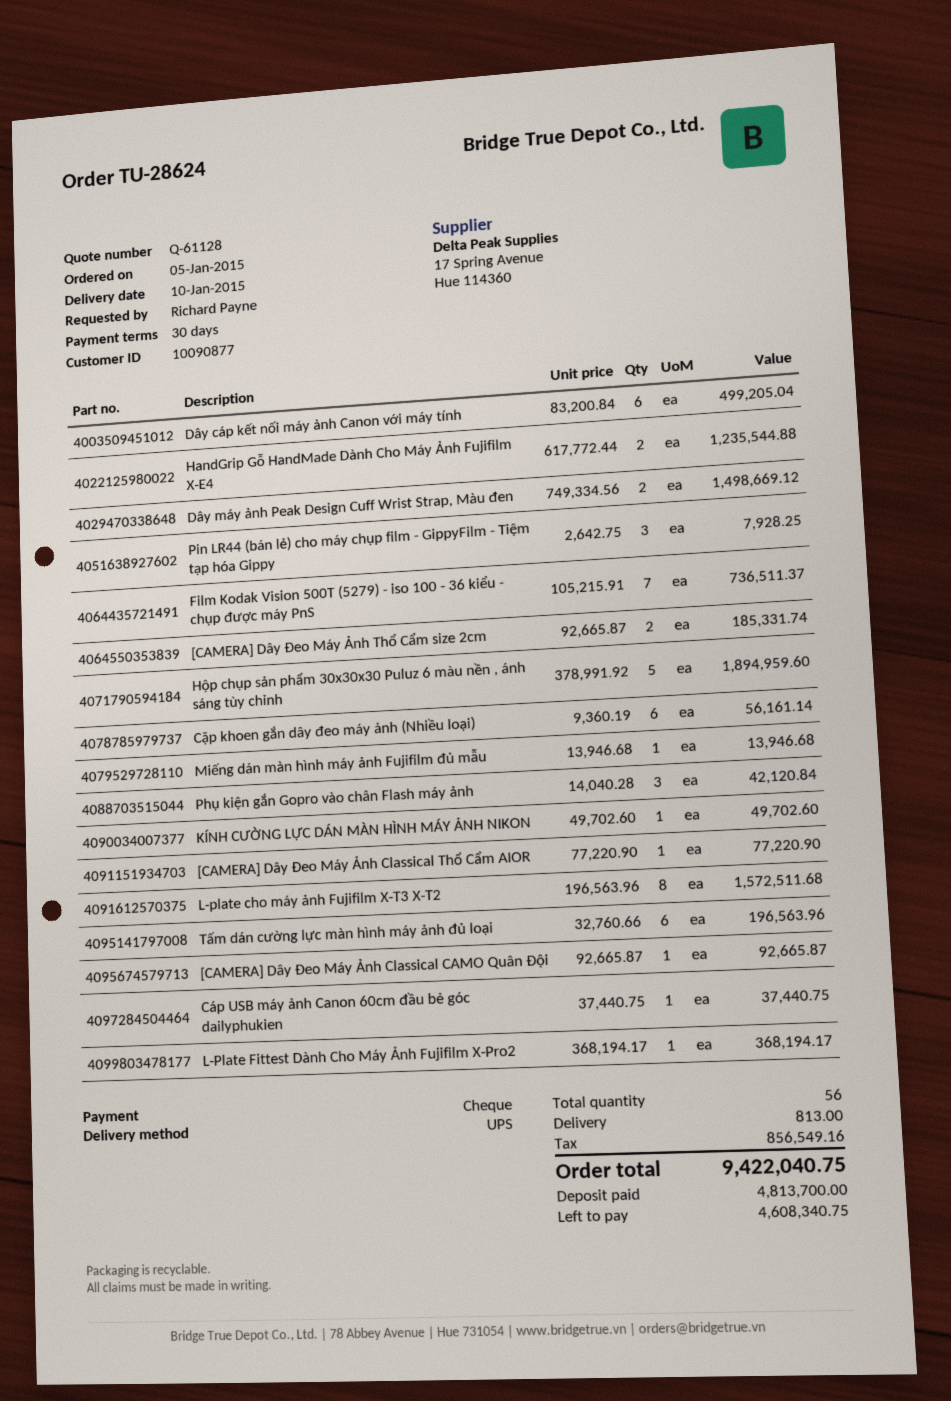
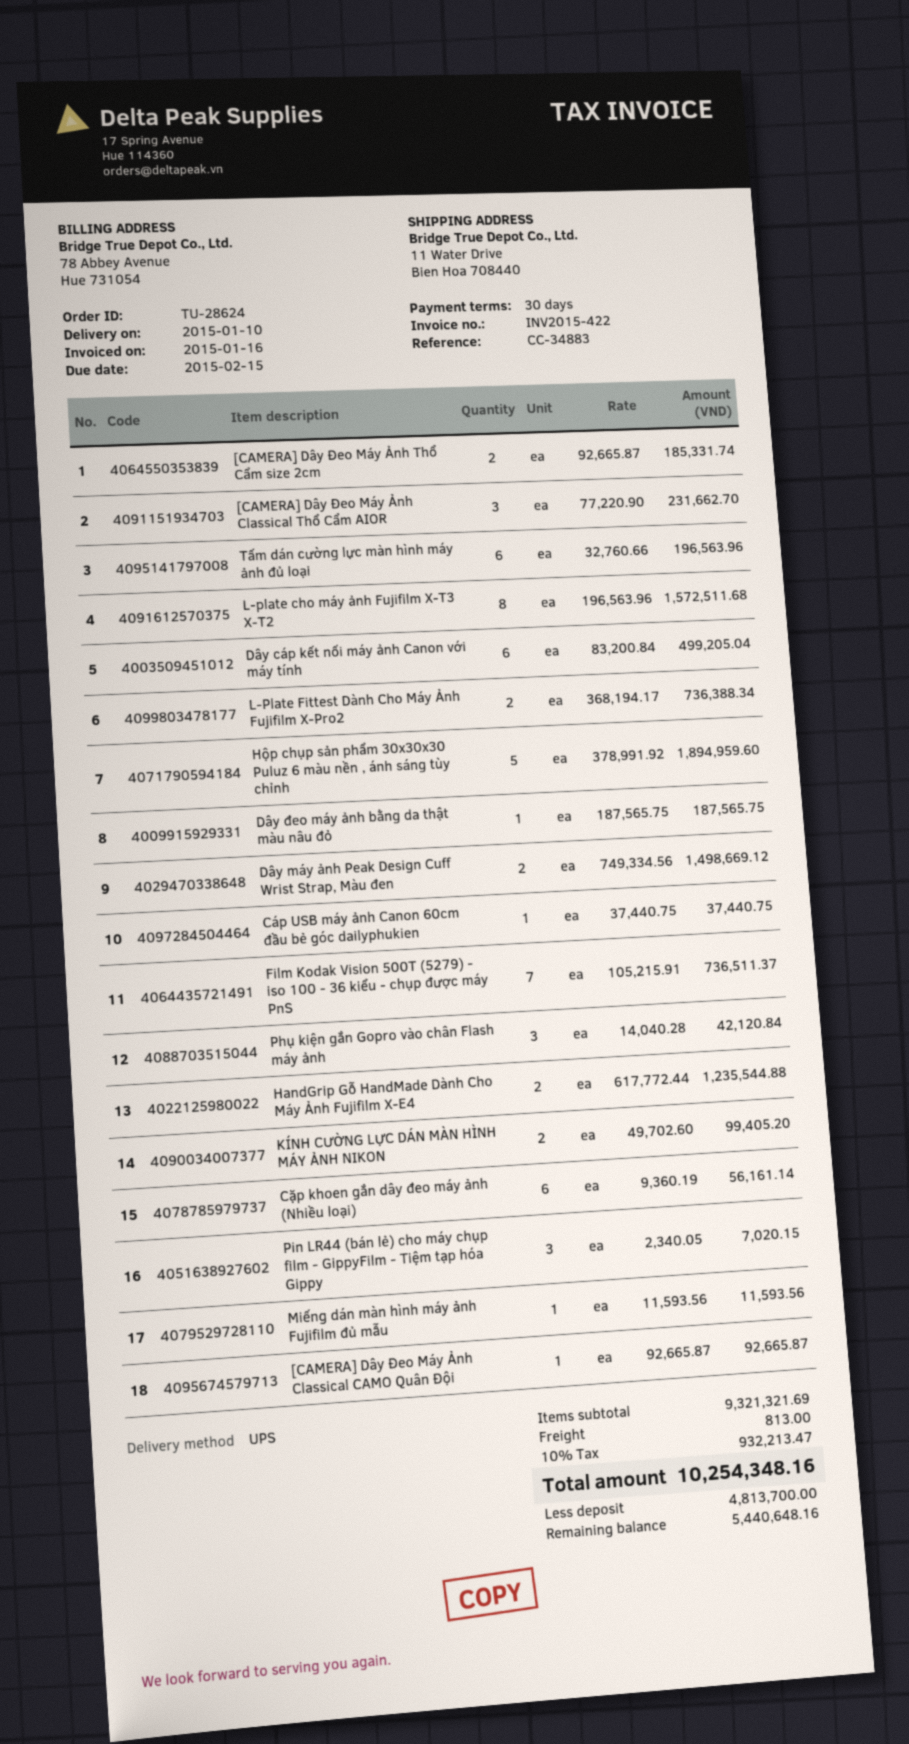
Pin LR44 (bán lẻ) cho máy chụp film - GippyFilm - Tiệm tạp hóa Gippy: 3 x 2642.75 = 7928.25 -> 3 x 2340.05 = 7020.15
Miếng dán màn hình máy ảnh Fujifilm đủ mẫu: 1 x 13946.68 = 13946.68 -> 1 x 11593.56 = 11593.56
KÍNH CƯỜNG LỰC DÁN MÀN HÌNH MÁY ẢNH NIKON: 1 x 49702.60 = 49702.60 -> 2 x 49702.60 = 99405.20
[CAMERA] Dây Đeo Máy Ảnh Classical Thổ Cẩm AIOR: 1 x 77220.90 = 77220.90 -> 3 x 77220.90 = 231662.70
L-Plate Fittest Dành Cho Máy Ảnh Fujifilm X-Pro2: 1 x 368194.17 = 368194.17 -> 2 x 368194.17 = 736388.34
Dây đeo máy ảnh bằng da thật màu nâu đỏ: none -> 1 x 187565.75 = 187565.75
tax: 856549.16 -> 932213.47
total: 9422040.75 -> 10254348.16
balance: 4608340.75 -> 5440648.16

